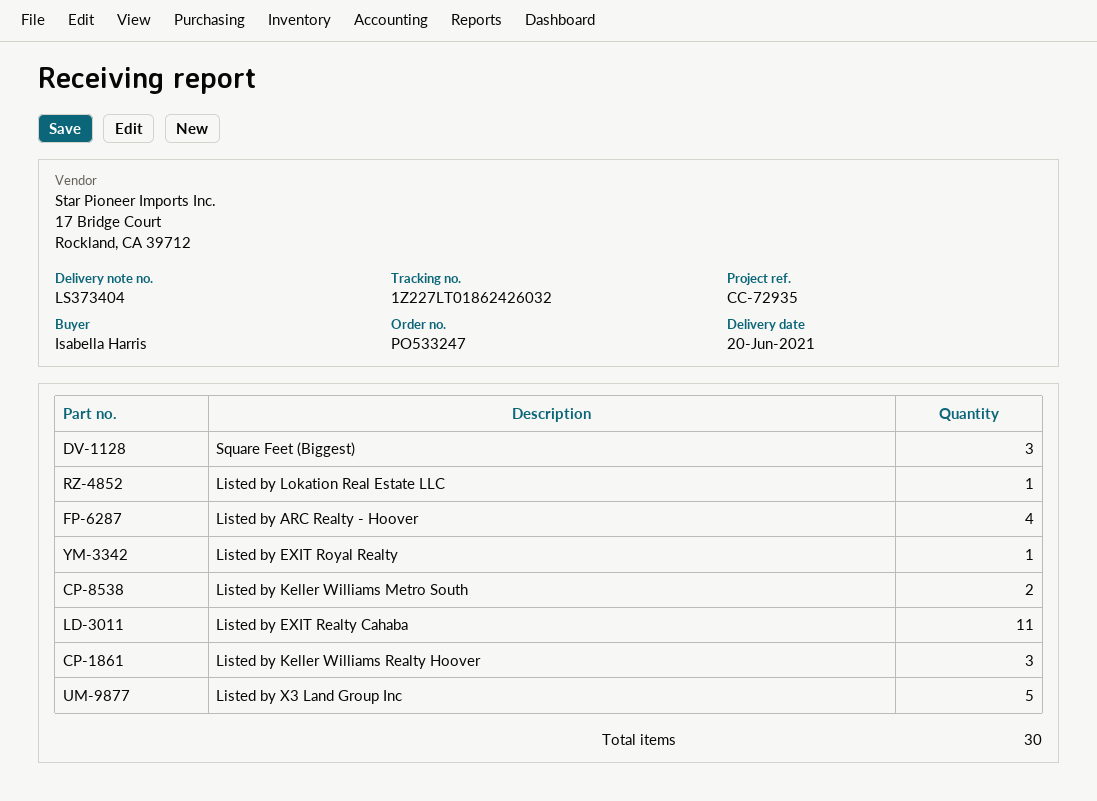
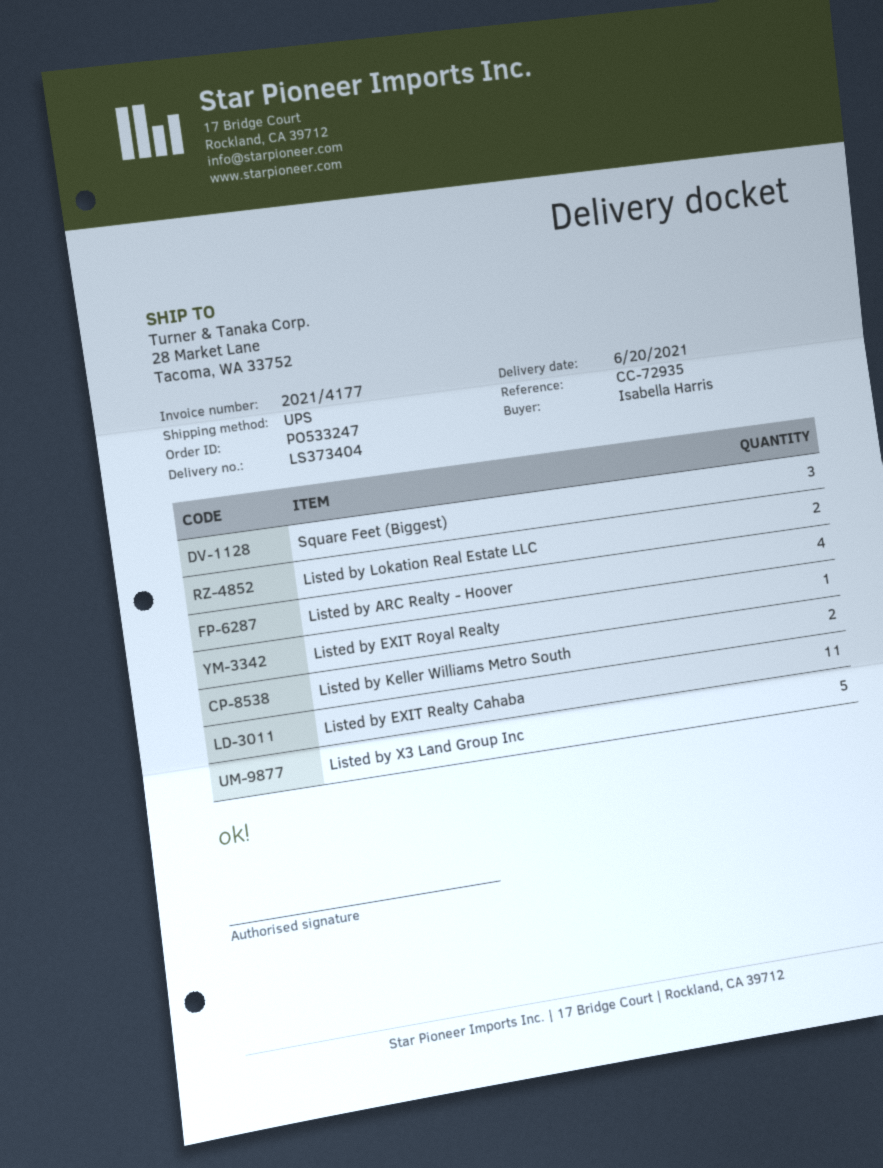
Listed by Lokation Real Estate LLC: 1 -> 2
Listed by Keller Williams Realty Hoover: 3 -> none

